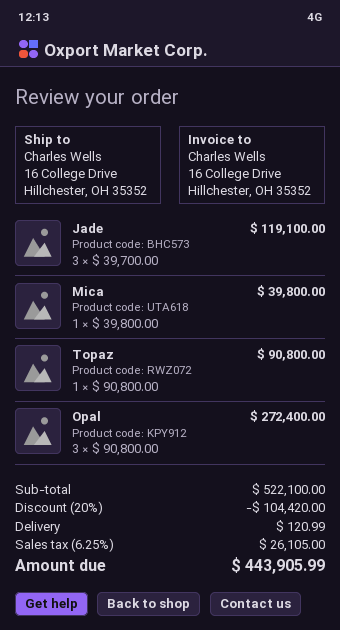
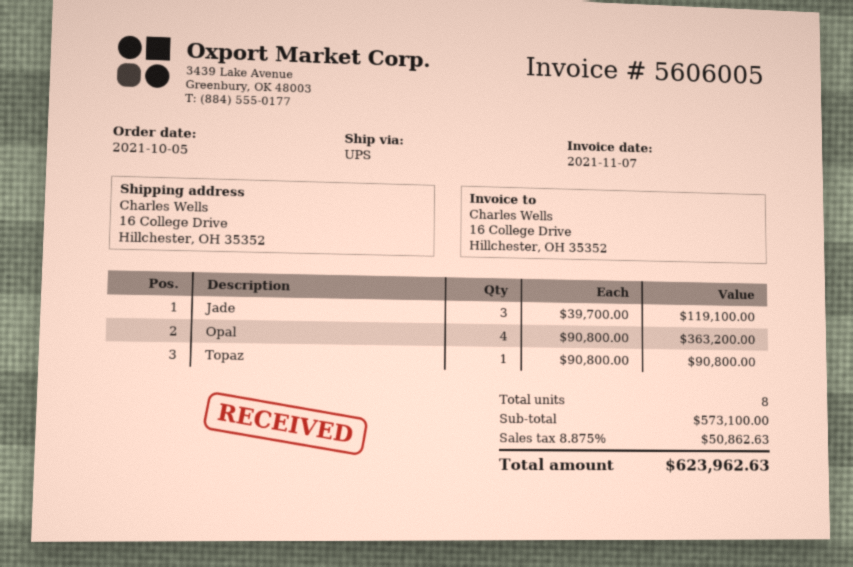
Mica: 1 x 39800.00 = 39800.00 -> none
Opal: 3 x 90800.00 = 272400.00 -> 4 x 90800.00 = 363200.00
subtotal: 522100.00 -> 573100.00
discount: 20% = 104420.00 -> none
shipping: 120.99 -> none
tax: 6.25% = 26105.00 -> 8.875% = 50862.63
total: 443905.99 -> 623962.63

